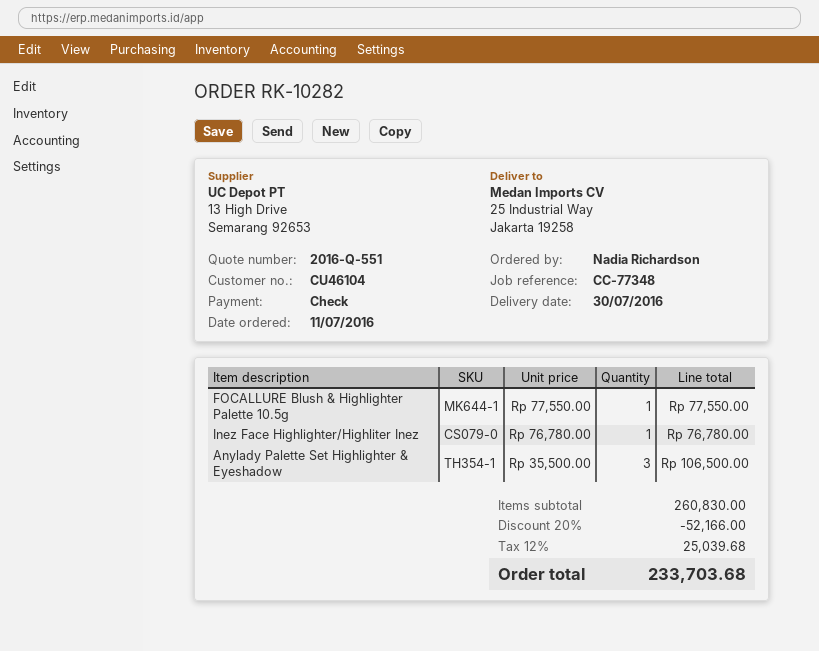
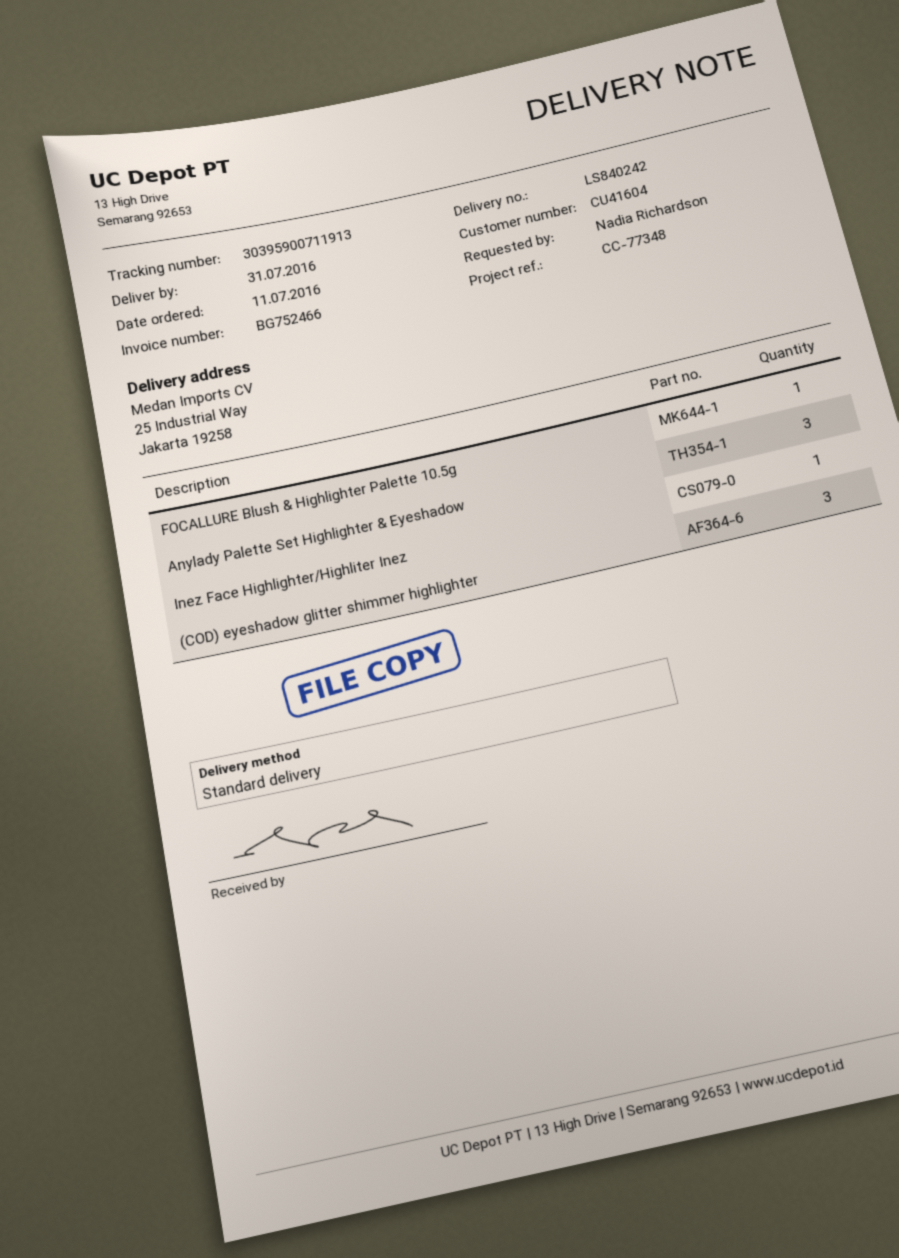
delivery date: 2016-07-30 -> 2016-07-31
customer number: CU46104 -> CU41604
(COD) eyeshadow glitter shimmer highlighter: none -> 3

